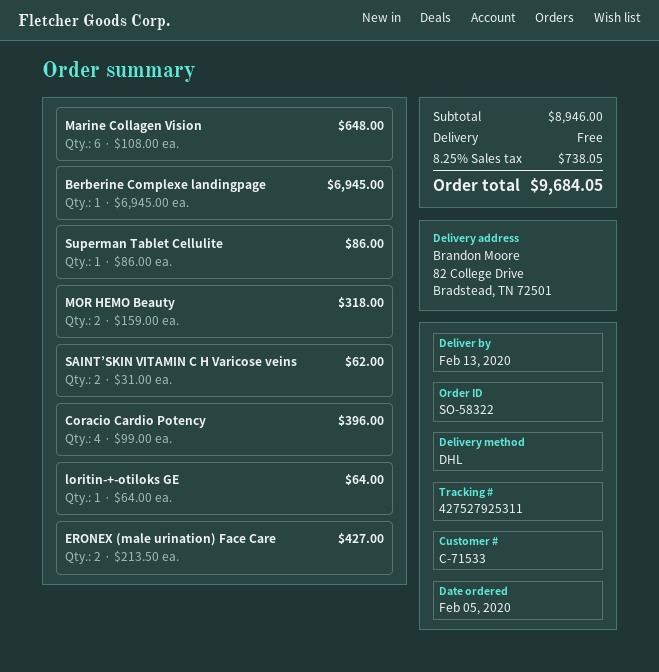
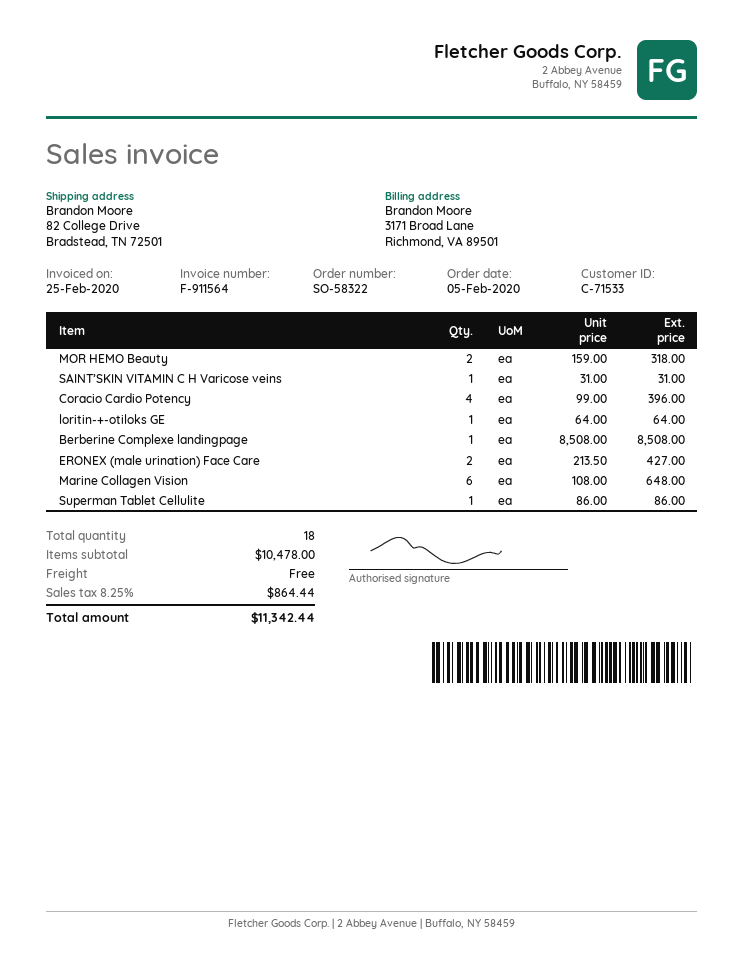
Berberine Complexe landingpage: 1 x 6945.00 = 6945.00 -> 1 x 8508.00 = 8508.00
SAINT’SKIN VITAMIN C H Varicose veins: 2 x 31.00 = 62.00 -> 1 x 31.00 = 31.00
subtotal: 8946.00 -> 10478.00
tax: 8.25% = 738.05 -> 8.25% = 864.44
total: 9684.05 -> 11342.44

